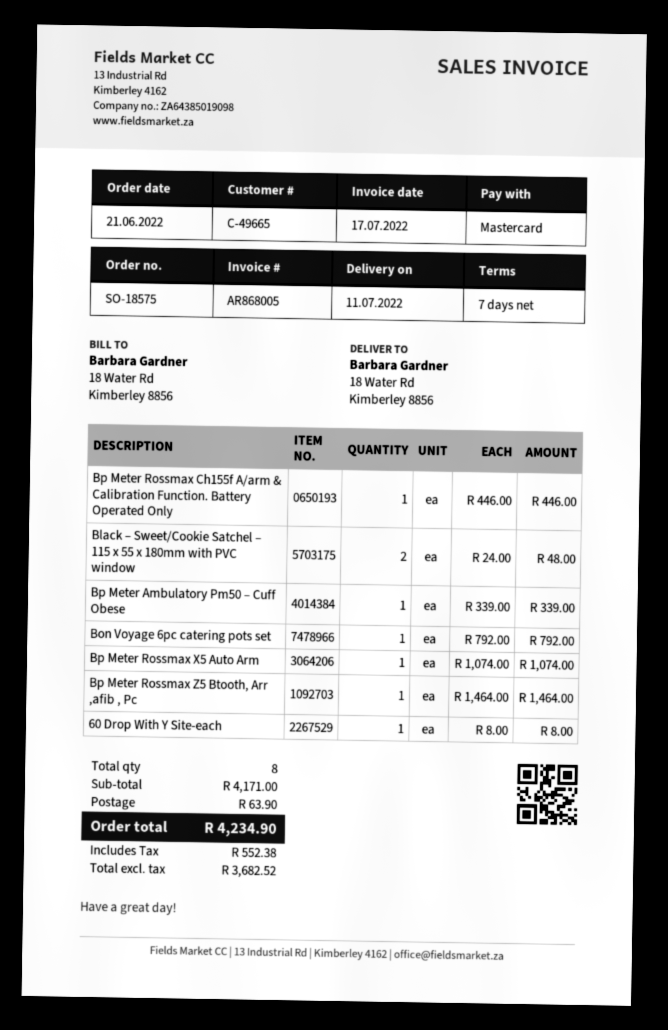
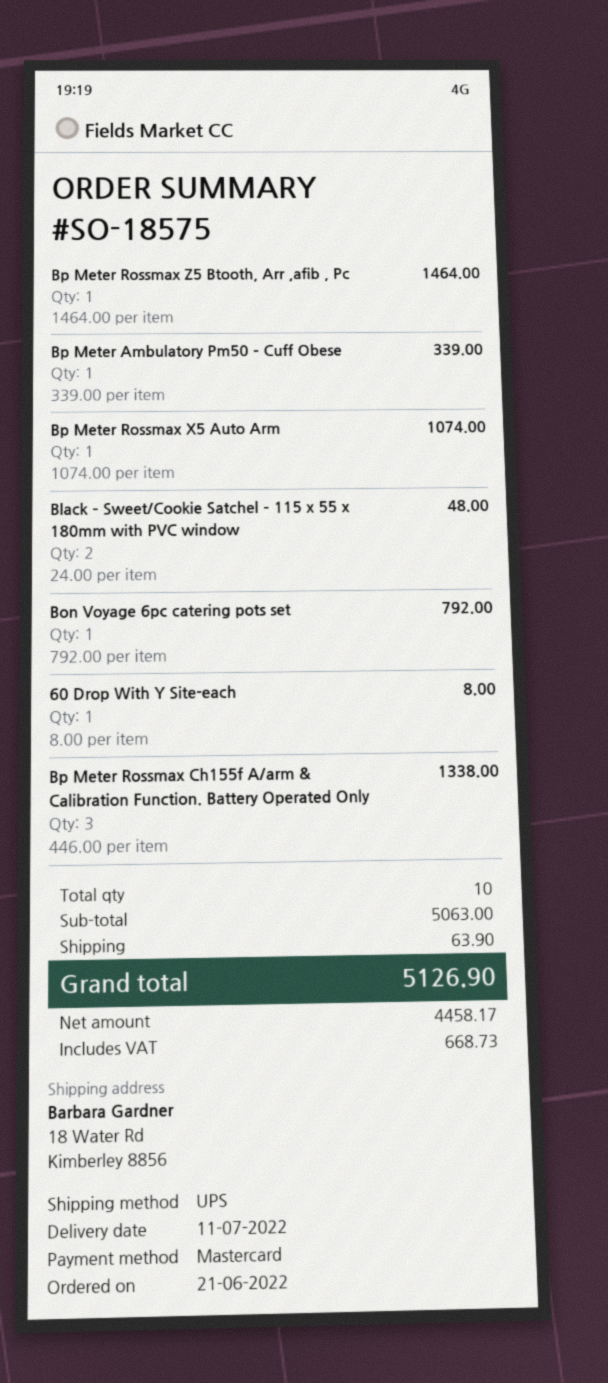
Bp Meter Rossmax Ch155f A/arm & Calibration Function. Battery Operated Only: 1 x 446.00 = 446.00 -> 3 x 446.00 = 1338.00
total quantity: 8 -> 10
subtotal: 4171.00 -> 5063.00
net: 3682.52 -> 4458.17
tax: 552.38 -> 668.73
total: 4234.90 -> 5126.90

